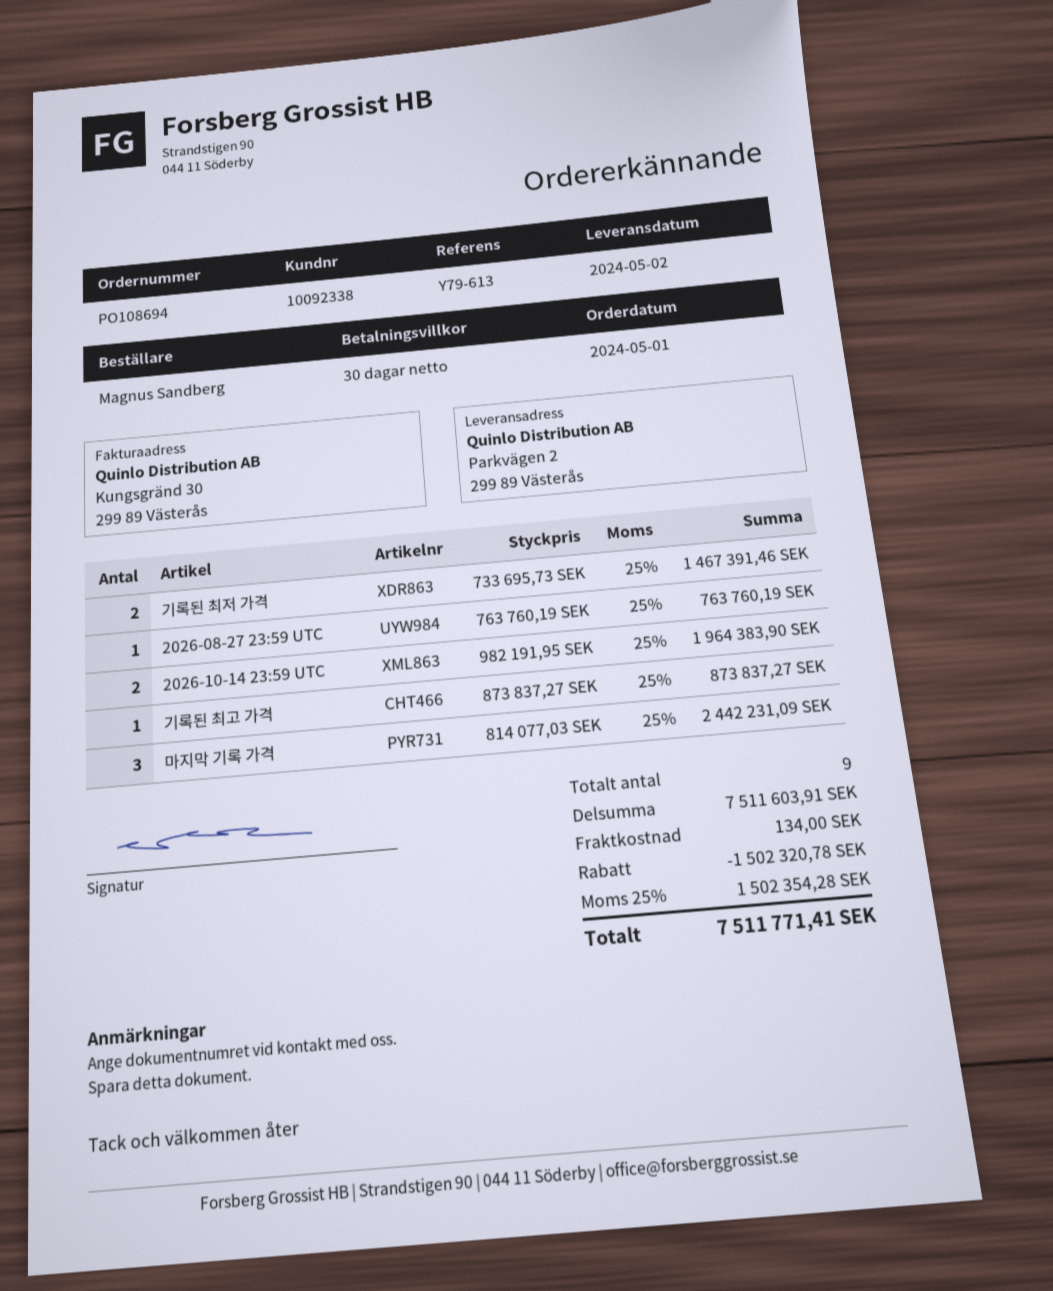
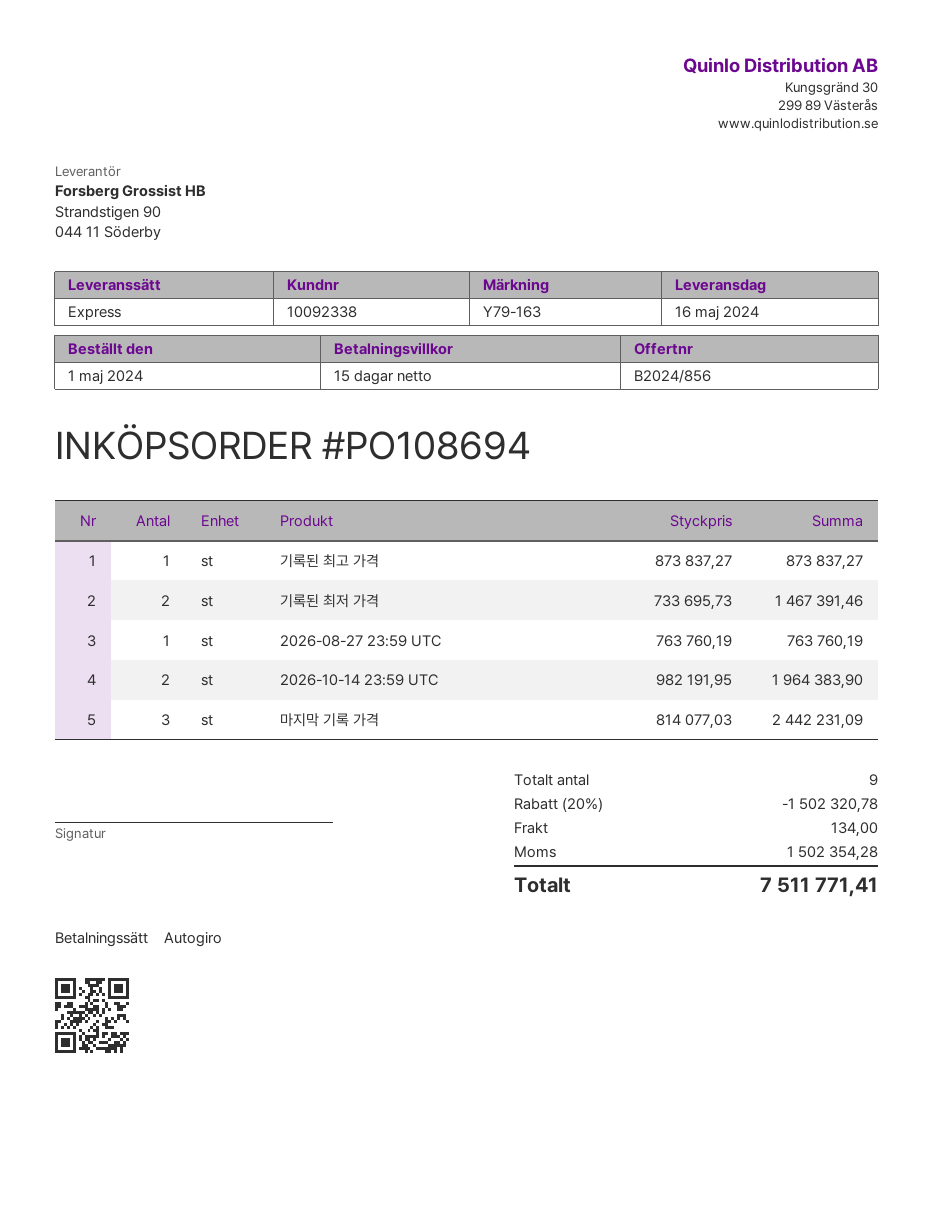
delivery date: 2024-05-02 -> 2024-05-16
payment terms: 30 days -> 15 days
reference: Y79-613 -> Y79-163

